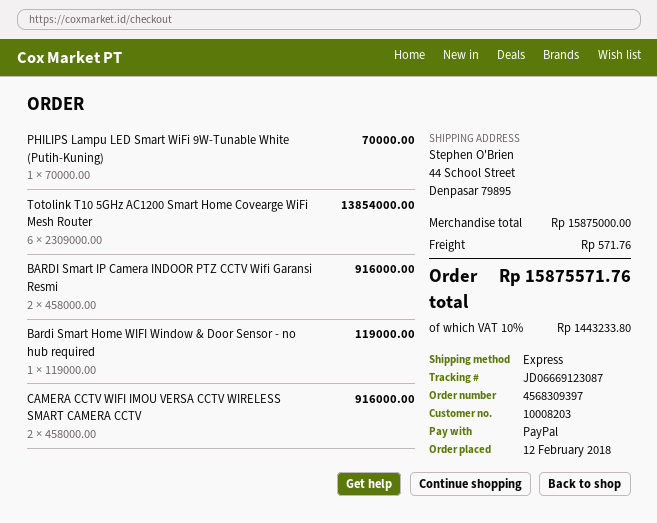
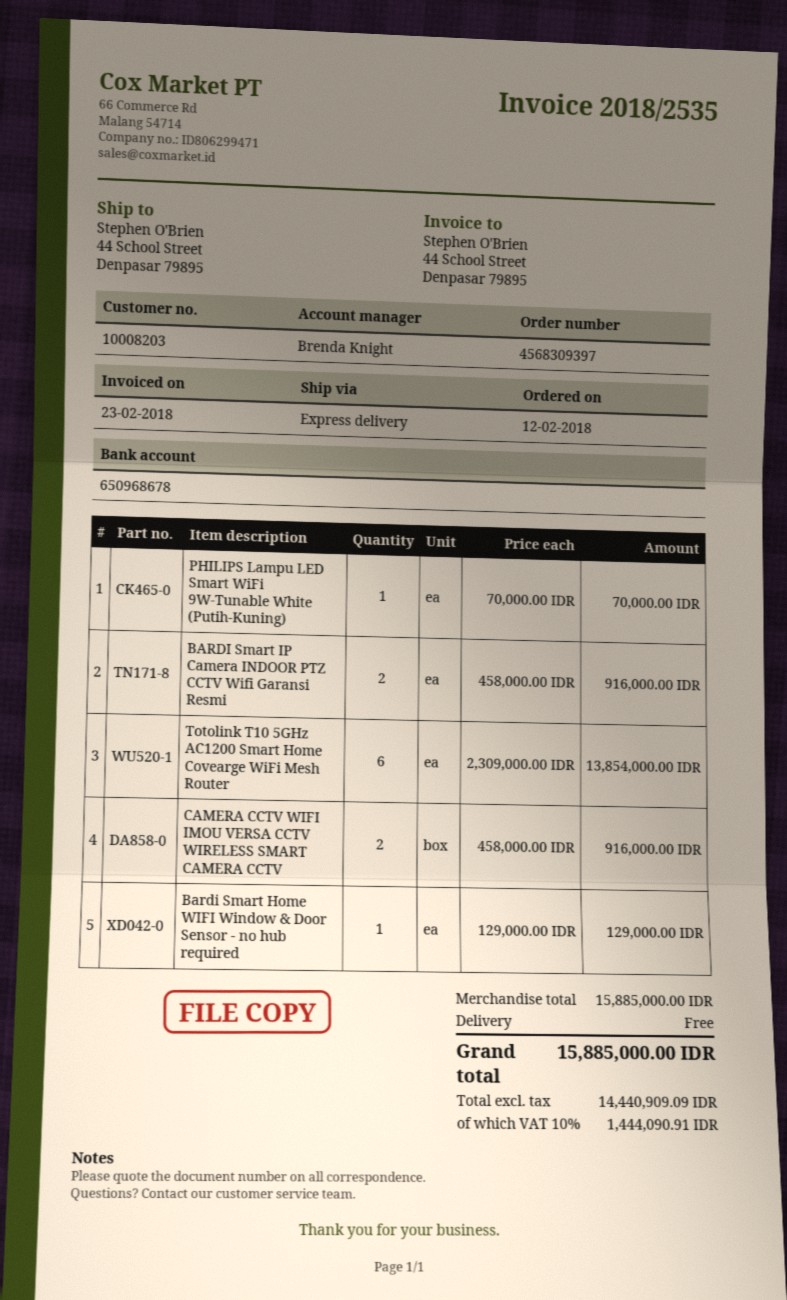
Bardi Smart Home WIFI Window & Door Sensor - no hub required: 1 x 119000.00 = 119000.00 -> 1 x 129000.00 = 129000.00
subtotal: 15875000.00 -> 15885000.00
shipping: 571.76 -> 0.00
tax: 10% = 1443233.80 -> 10% = 1444090.91
total: 15875571.76 -> 15885000.00

